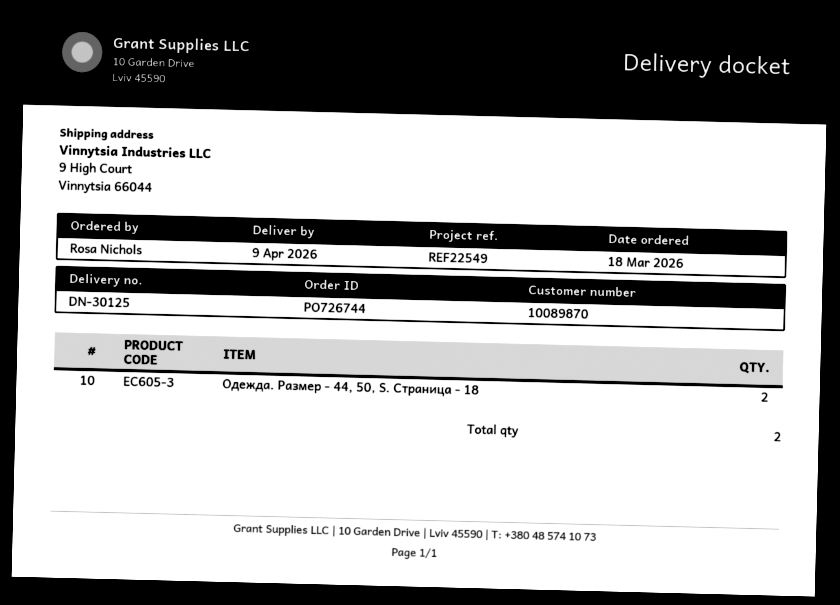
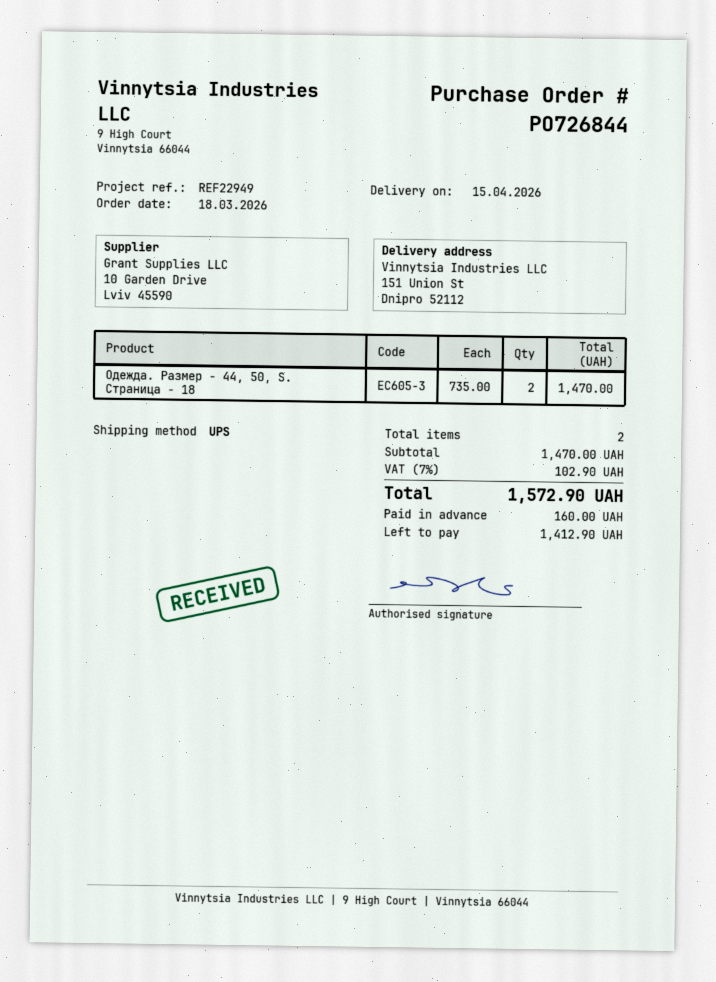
order number: PO726744 -> PO726844
delivery date: 2026-04-09 -> 2026-04-15
reference: REF22549 -> REF22949
ship to: 9 High Court, Vinnytsia 66044 -> 151 Union St, Dnipro 52112

